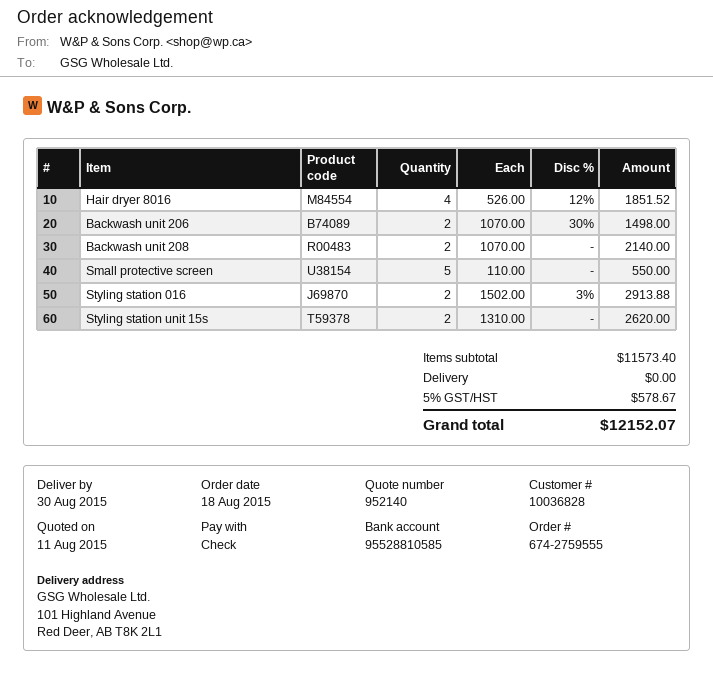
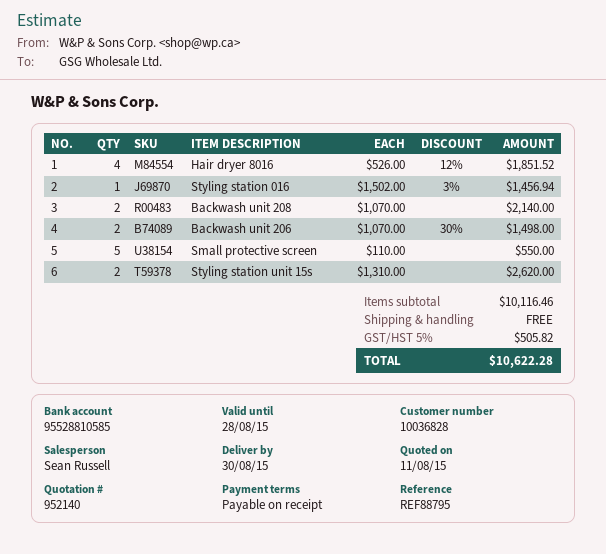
Styling station 016: 2 x 1502.00 - 3% = 2913.88 -> 1 x 1502.00 - 3% = 1456.94
subtotal: 11573.40 -> 10116.46
tax: 5% = 578.67 -> 5% = 505.82
total: 12152.07 -> 10622.28

